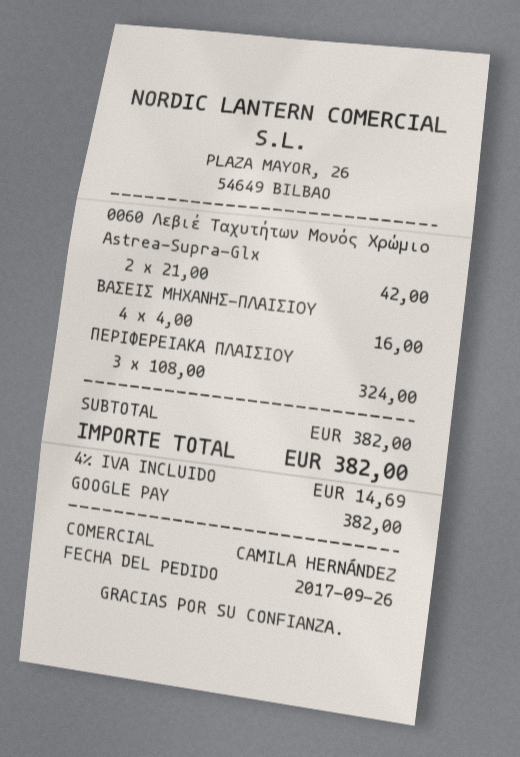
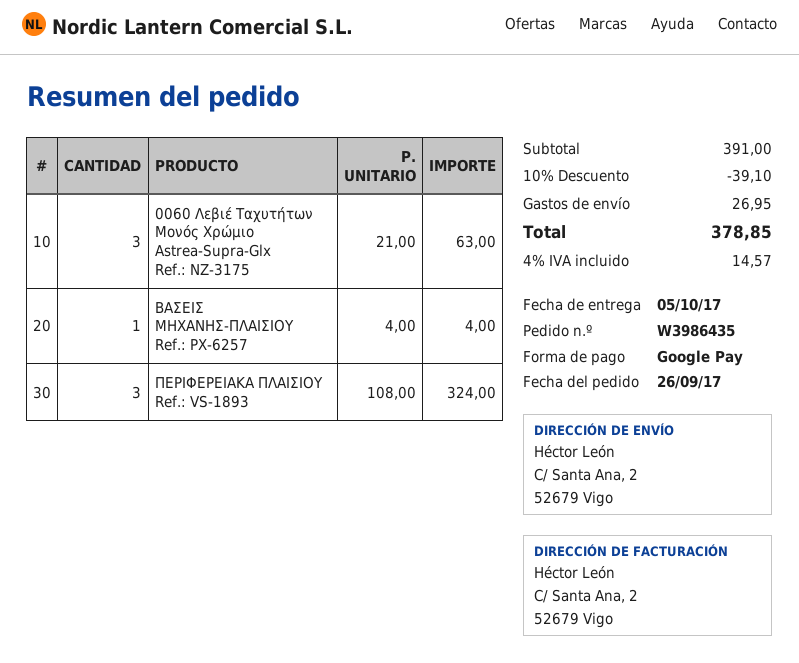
0060 Λεβιέ Ταχυτήτων Μονός Χρώμιο Astrea-Supra-Glx: 2 x 21.00 = 42.00 -> 3 x 21.00 = 63.00
ΒΑΣΕΙΣ ΜΗΧΑΝΗΣ-ΠΛΑΙΣΙΟΥ: 4 x 4.00 = 16.00 -> 1 x 4.00 = 4.00
subtotal: 382.00 -> 391.00
discount: none -> 10% = 39.10
shipping: none -> 26.95
tax: 4% = 14.69 -> 4% = 14.57
total: 382.00 -> 378.85

